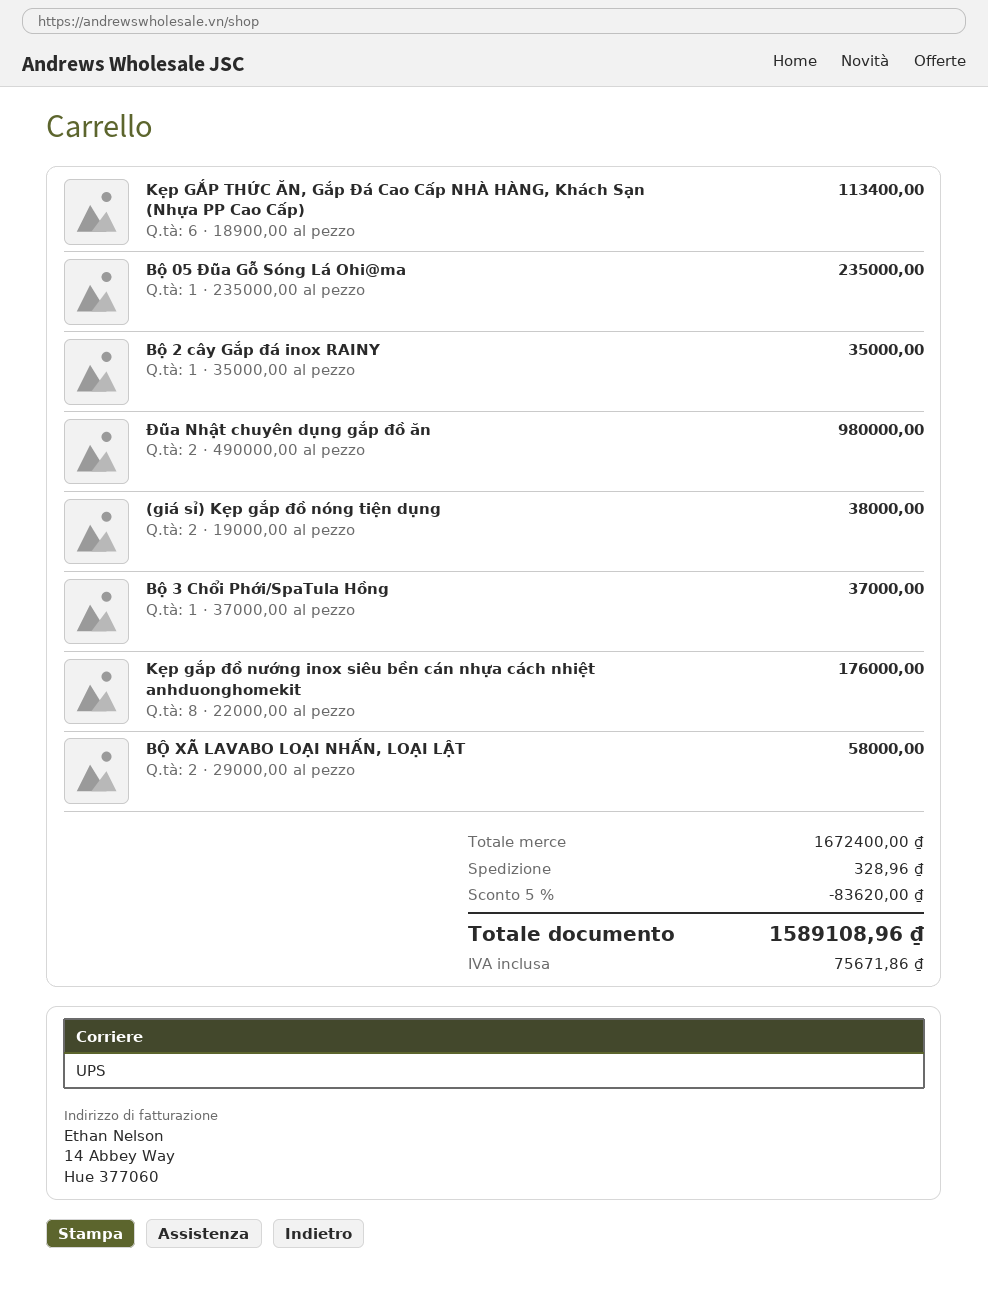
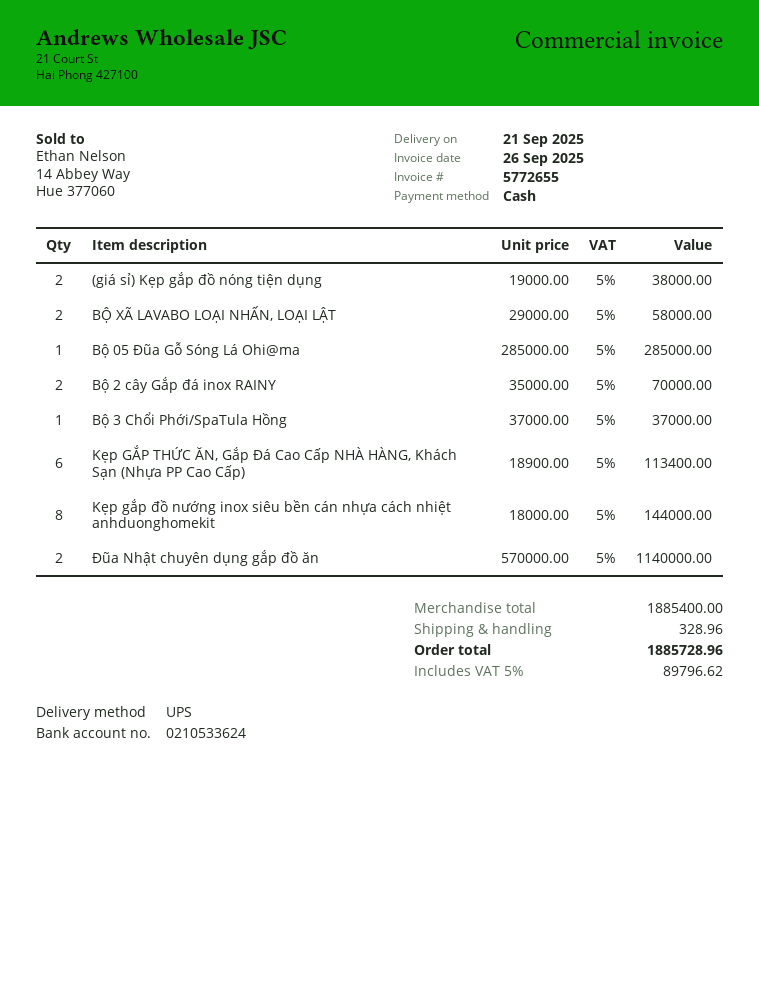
Bộ 05 Đũa Gỗ Sóng Lá Ohi@ma: 1 x 235000.00 = 235000.00 -> 1 x 285000.00 = 285000.00
Bộ 2 cây Gắp đá inox RAINY: 1 x 35000.00 = 35000.00 -> 2 x 35000.00 = 70000.00
Đũa Nhật chuyên dụng gắp đồ ăn: 2 x 490000.00 = 980000.00 -> 2 x 570000.00 = 1140000.00
Kẹp gắp đồ nướng inox siêu bền cán nhựa cách nhiệt anhduonghomekit: 8 x 22000.00 = 176000.00 -> 8 x 18000.00 = 144000.00
subtotal: 1672400.00 -> 1885400.00
discount: 5% = 83620.00 -> none
tax: 75671.86 -> 89796.62
total: 1589108.96 -> 1885728.96

